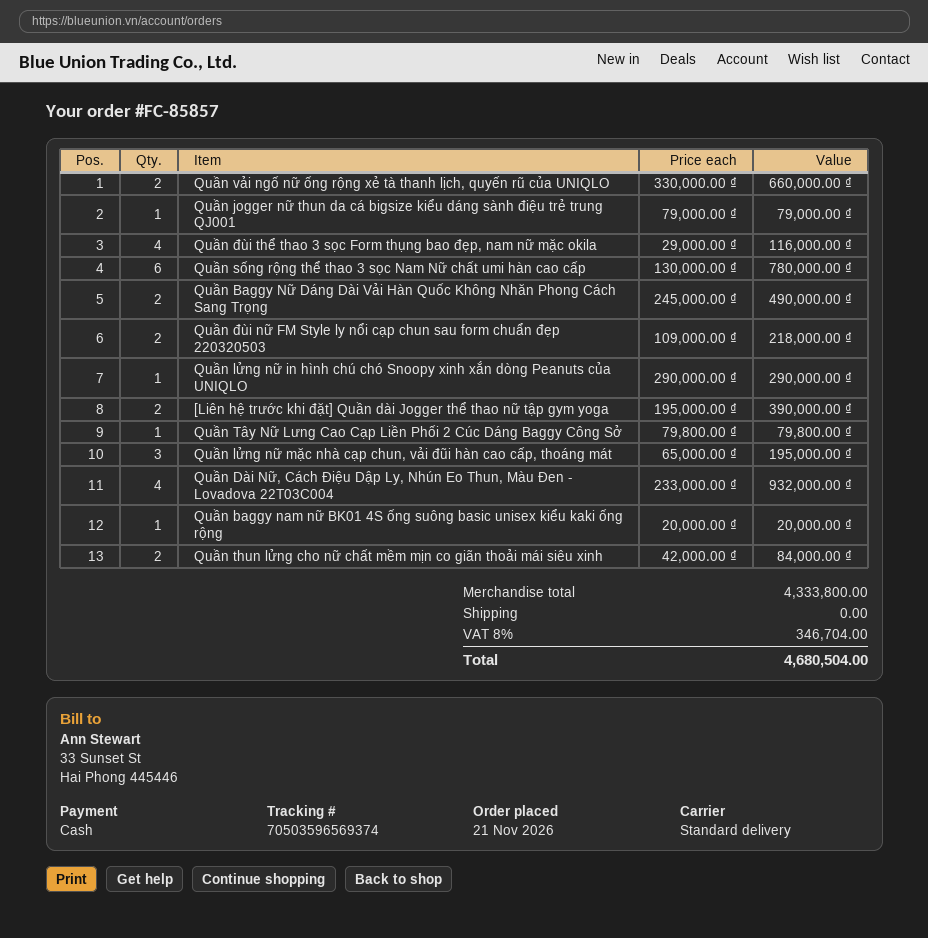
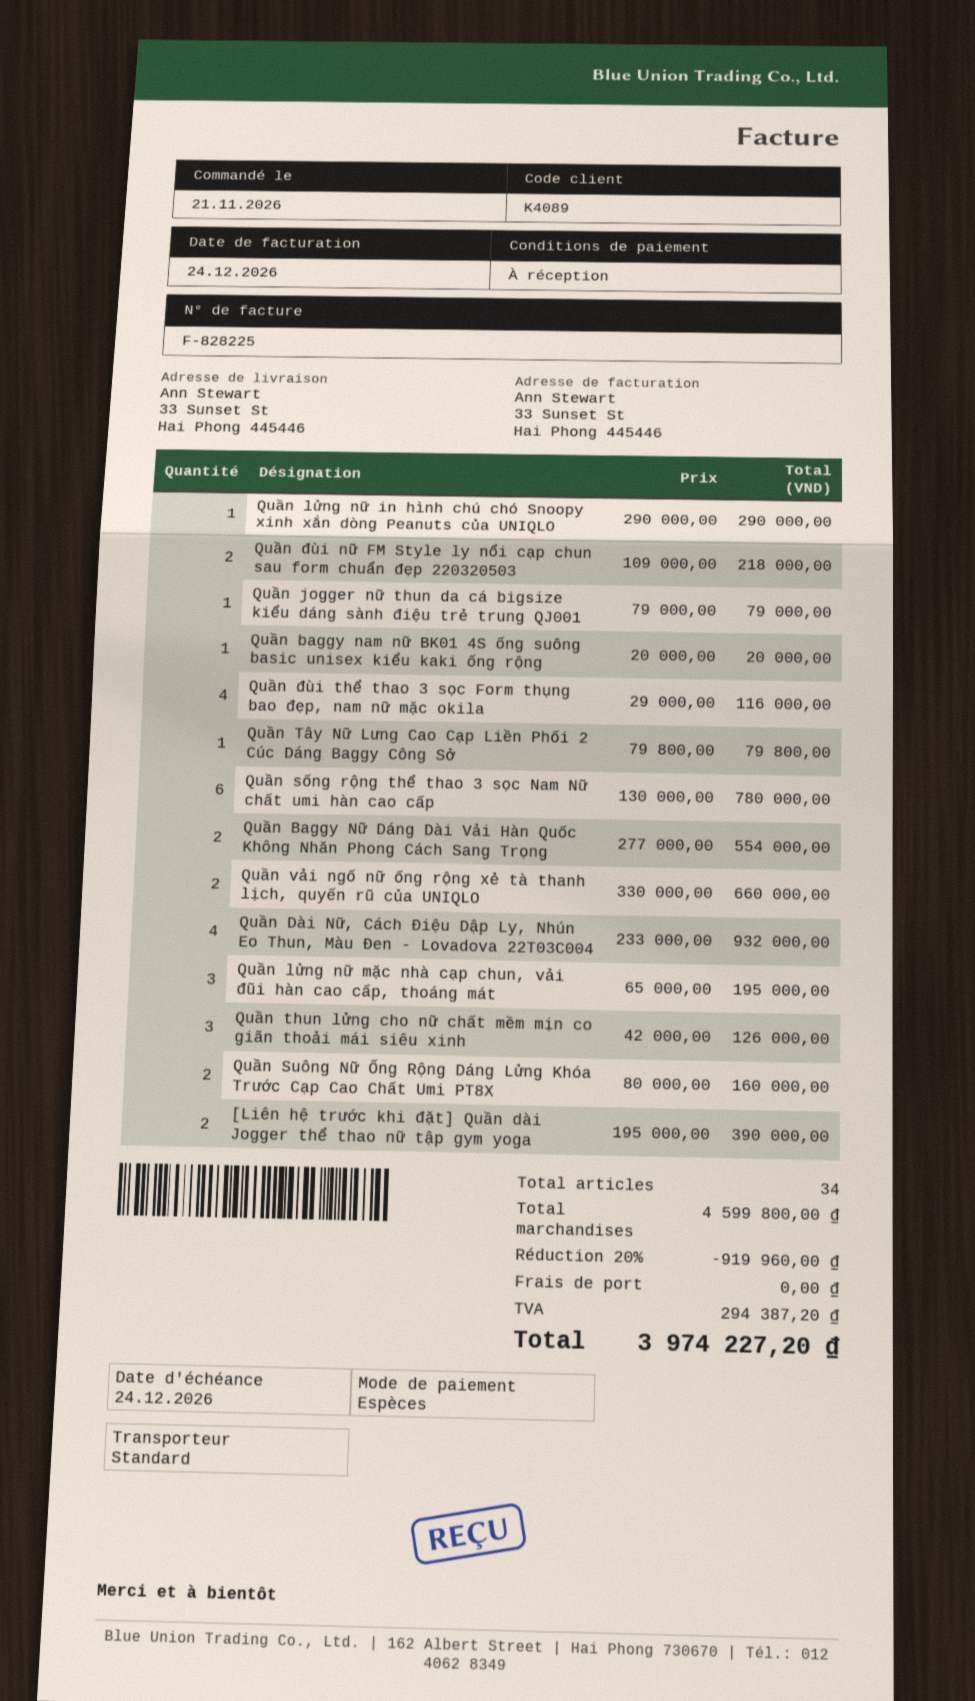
Quần Baggy Nữ Dáng Dài Vải Hàn Quốc Không Nhăn Phong Cách Sang Trọng: 2 x 245000.00 = 490000.00 -> 2 x 277000.00 = 554000.00
Quần thun lửng cho nữ chất mềm mịn co giãn thoải mái siêu xinh: 2 x 42000.00 = 84000.00 -> 3 x 42000.00 = 126000.00
Quần Suông Nữ Ống Rộng Dáng Lửng Khóa Trước Cạp Cao Chất Umi PT8X: none -> 2 x 80000.00 = 160000.00
subtotal: 4333800.00 -> 4599800.00
discount: none -> 20% = 919960.00
tax: 346704.00 -> 294387.20
total: 4680504.00 -> 3974227.20

